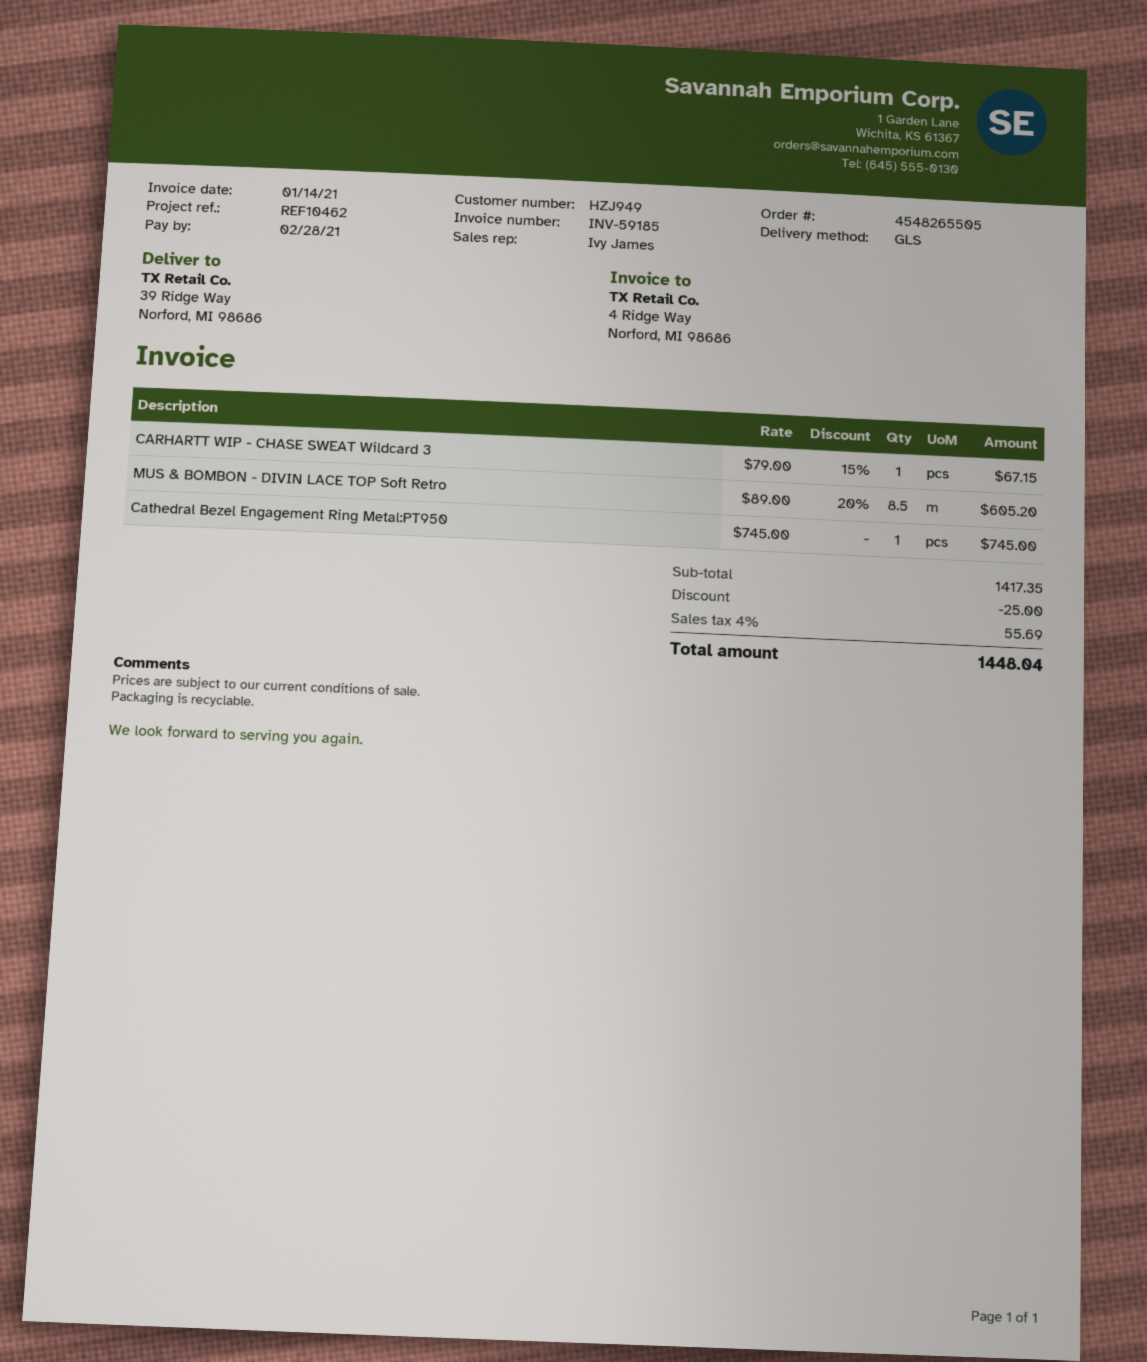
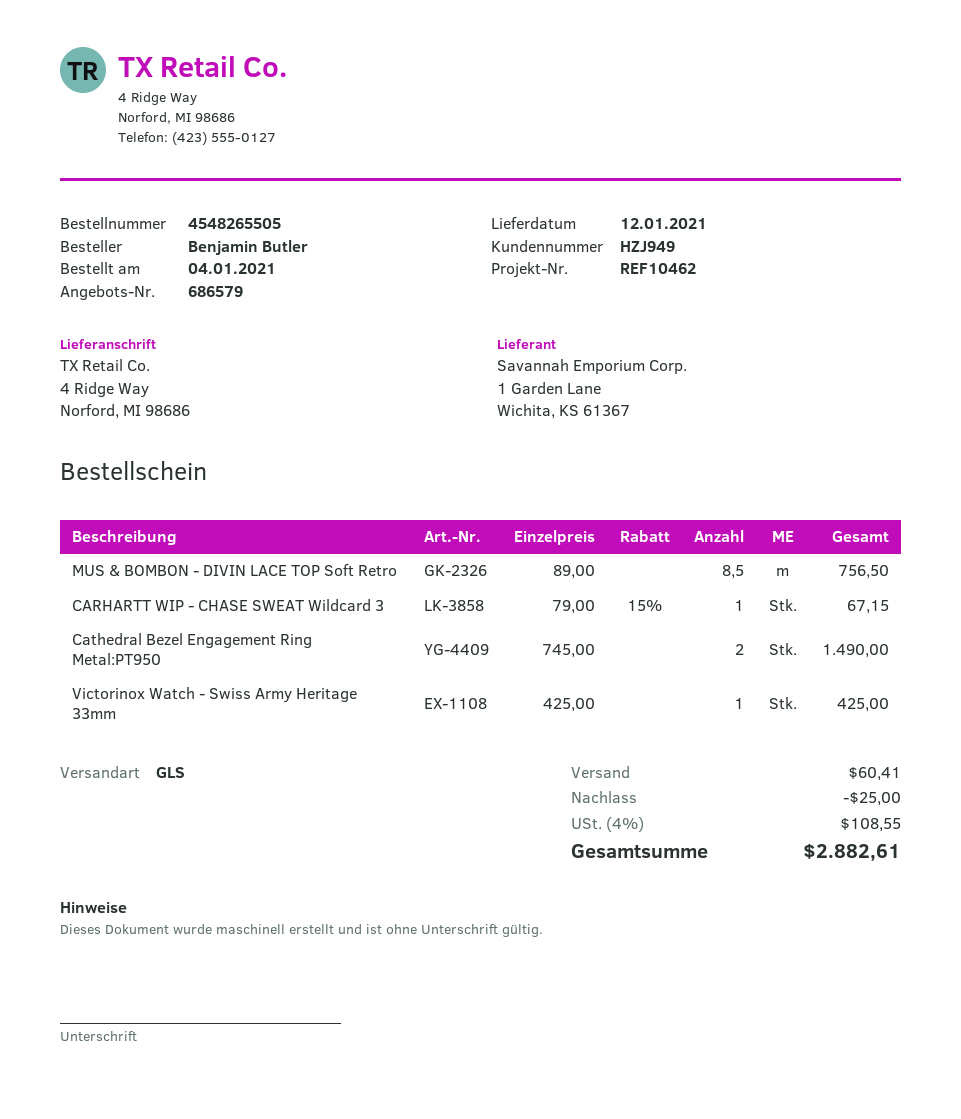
ship to: 39 Ridge Way, Norford, MI 98686 -> 4 Ridge Way, Norford, MI 98686
MUS & BOMBON - DIVIN LACE TOP Soft Retro: 8.5 x 89.00 - 20% = 605.20 -> 8.5 x 89.00 = 756.50
Cathedral Bezel Engagement Ring Metal:PT950: 1 x 745.00 = 745.00 -> 2 x 745.00 = 1490.00
Victorinox Watch - Swiss Army Heritage 33mm: none -> 1 x 425.00 = 425.00
shipping: none -> 60.41
tax: 4% = 55.69 -> 4% = 108.55
total: 1448.04 -> 2882.61

